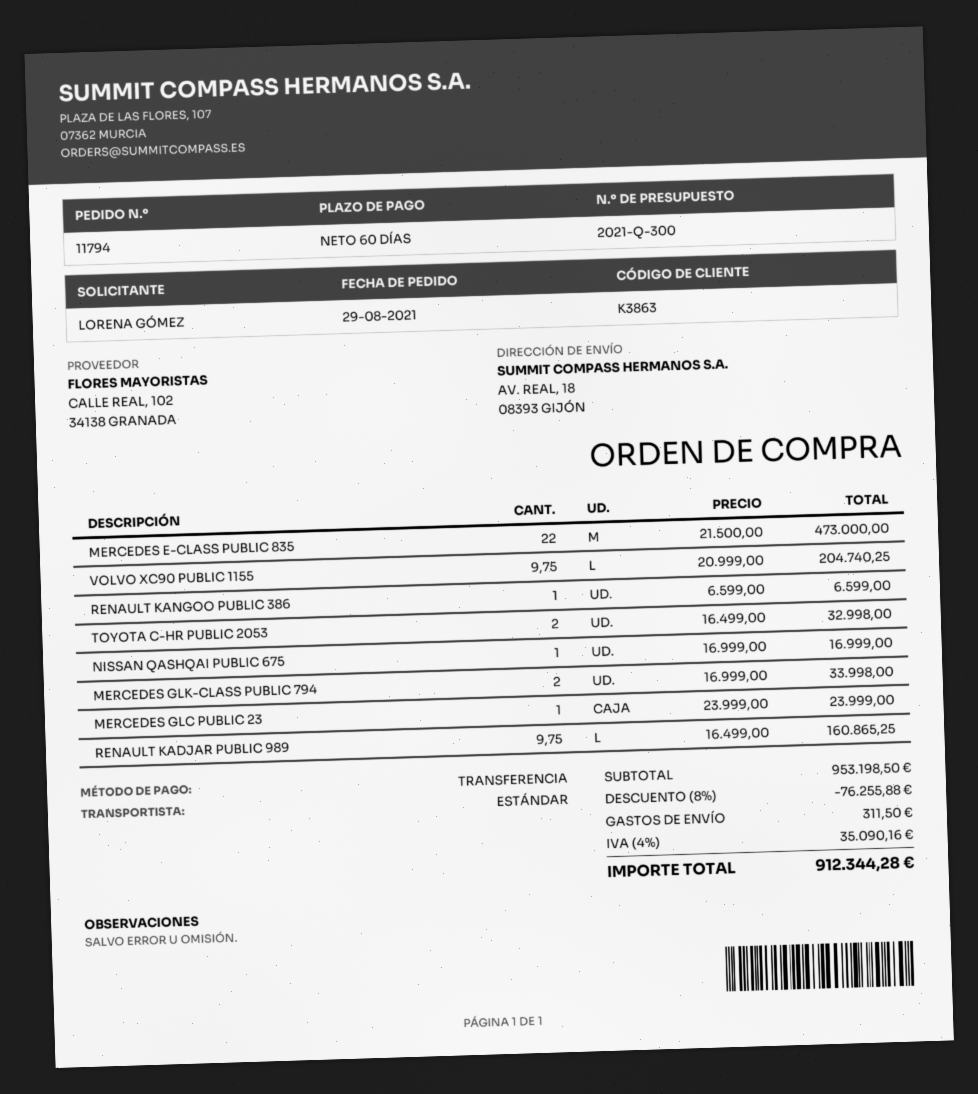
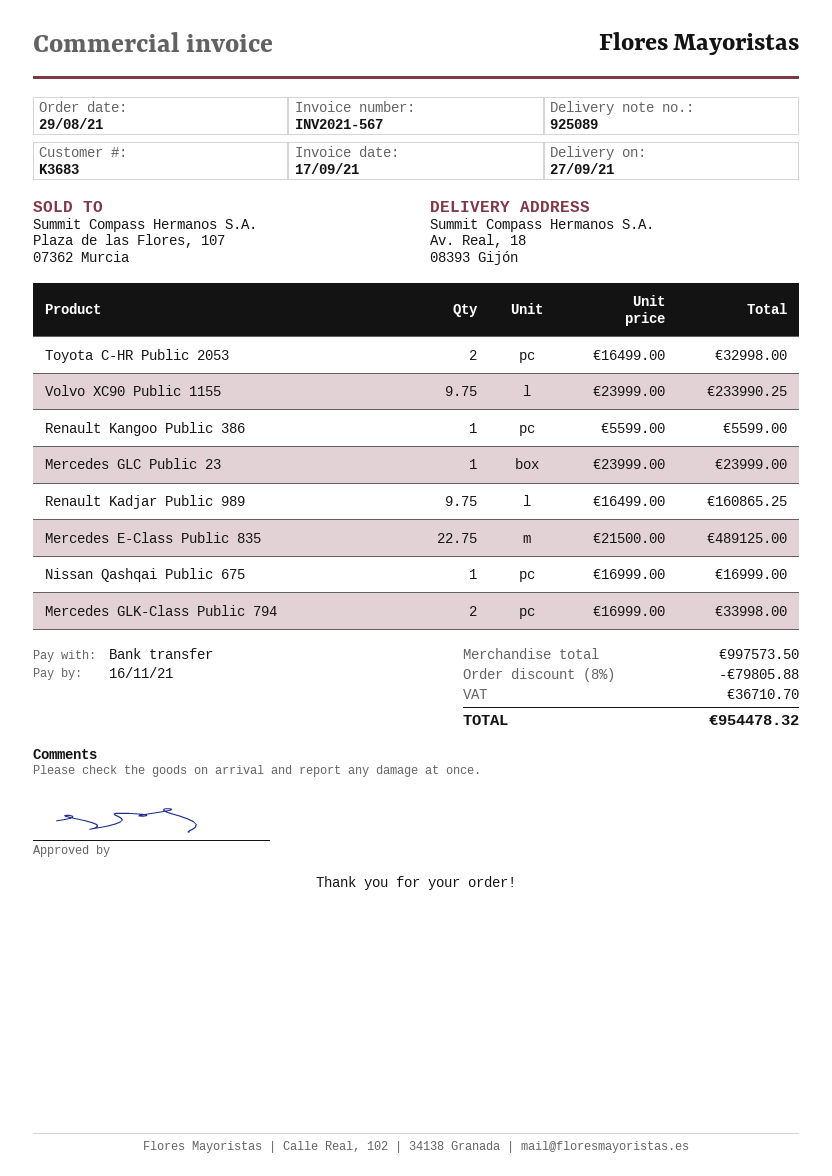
customer number: K3863 -> K3683
MERCEDES E-CLASS PUBLIC 835: 22 x 21500.00 = 473000.00 -> 22.75 x 21500.00 = 489125.00
VOLVO XC90 PUBLIC 1155: 9.75 x 20999.00 = 204740.25 -> 9.75 x 23999.00 = 233990.25
RENAULT KANGOO PUBLIC 386: 1 x 6599.00 = 6599.00 -> 1 x 5599.00 = 5599.00
subtotal: 953198.50 -> 997573.50
discount: 8% = 76255.88 -> 8% = 79805.88
shipping: 311.50 -> none
tax: 35090.16 -> 36710.70
total: 912344.28 -> 954478.32

